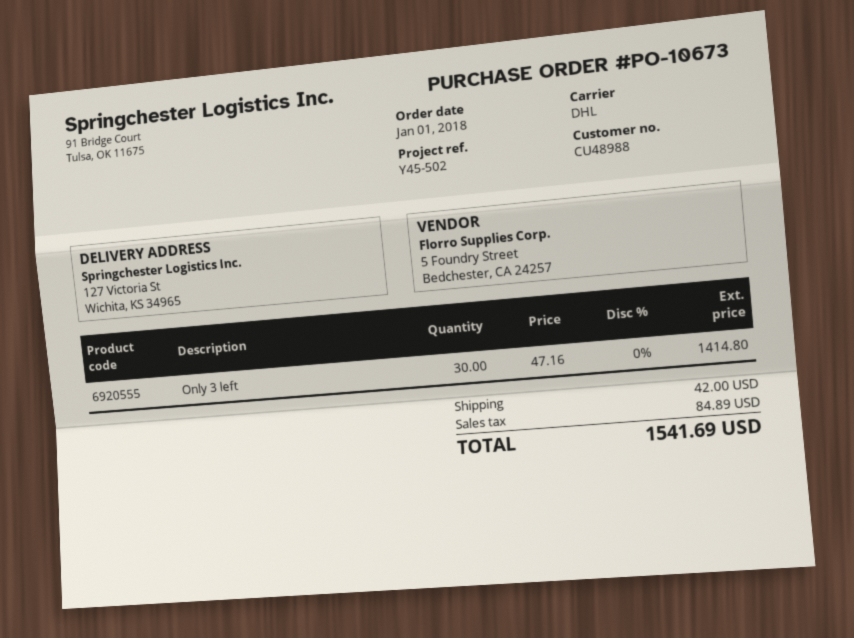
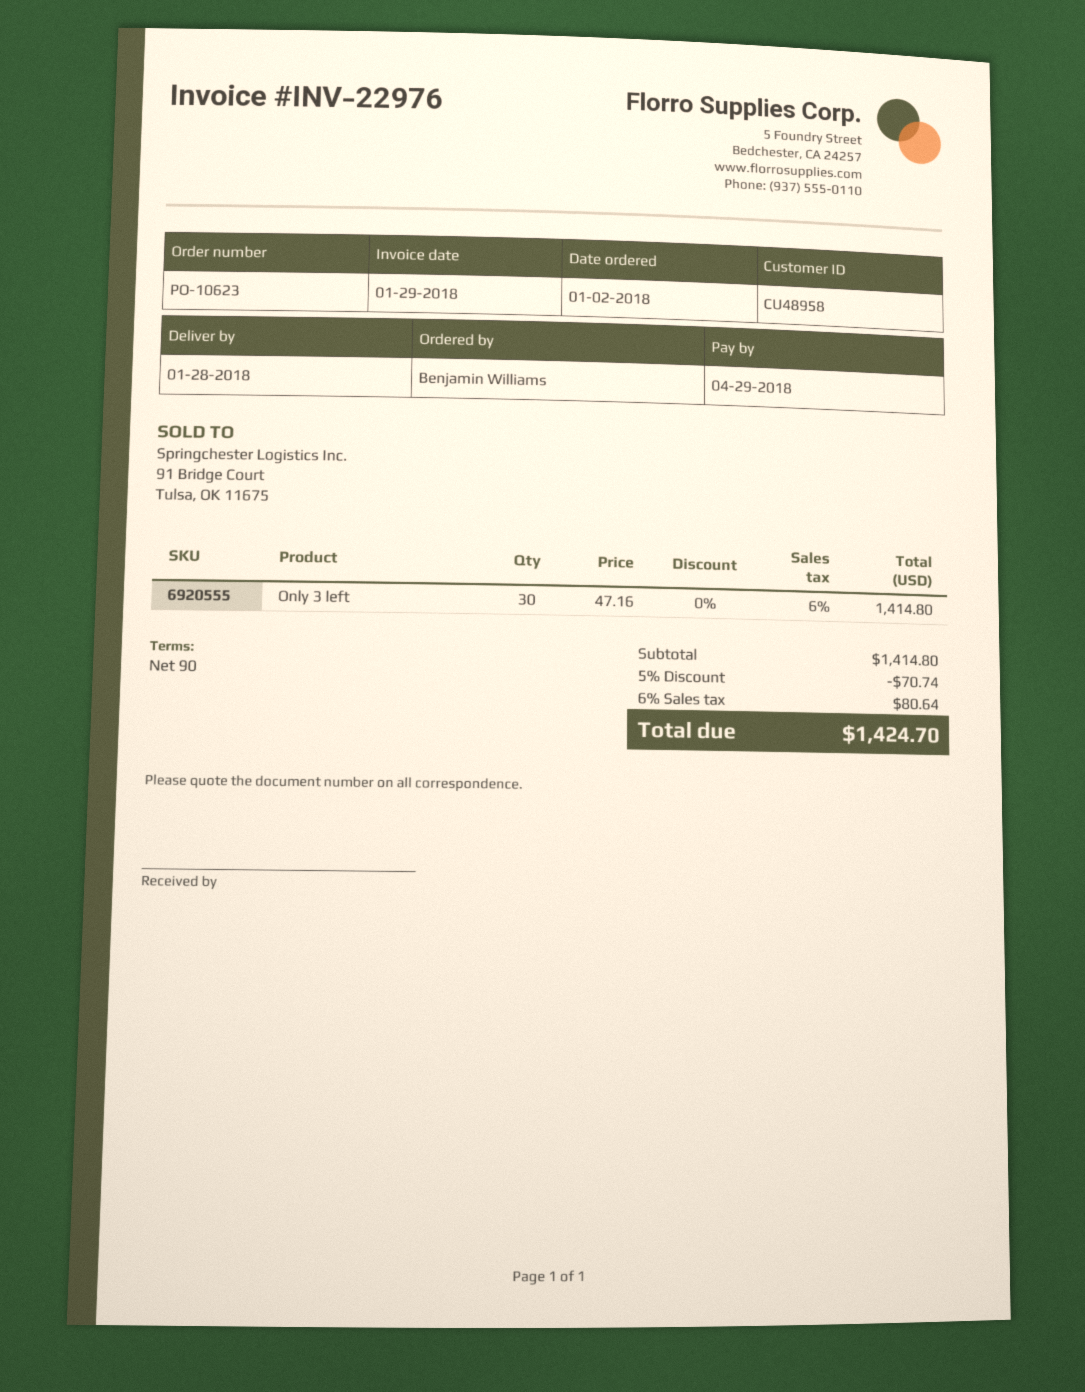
order number: PO-10673 -> PO-10623
order date: 2018-01-01 -> 2018-01-02
customer number: CU48988 -> CU48958
discount: none -> 5% = 70.74
shipping: 42.00 -> none
tax: 84.89 -> 80.64
total: 1541.69 -> 1424.70

